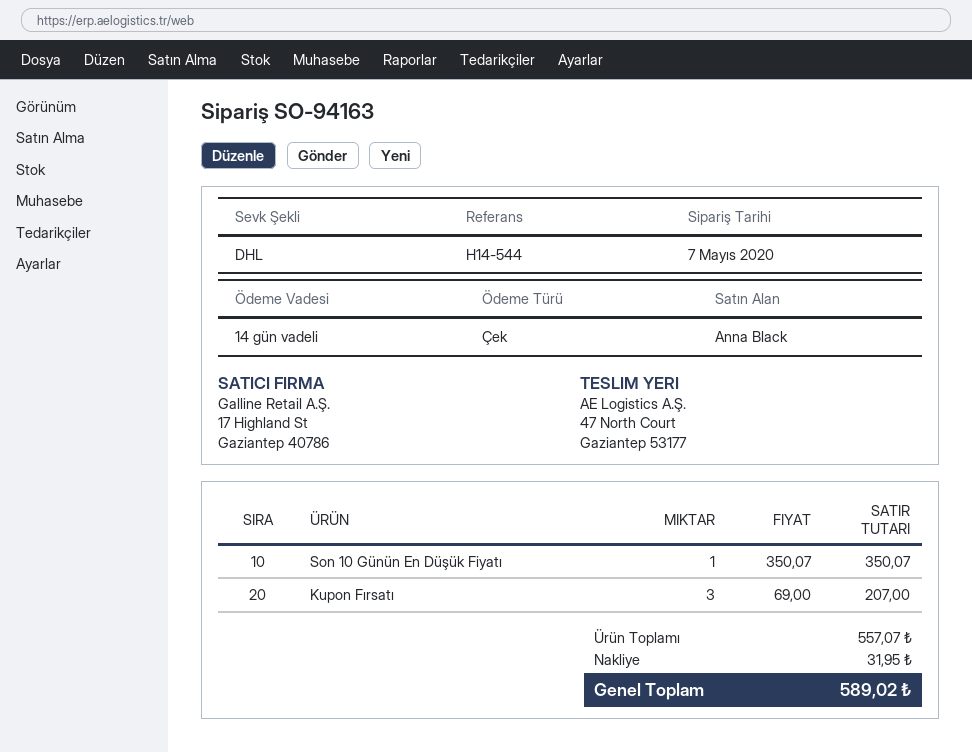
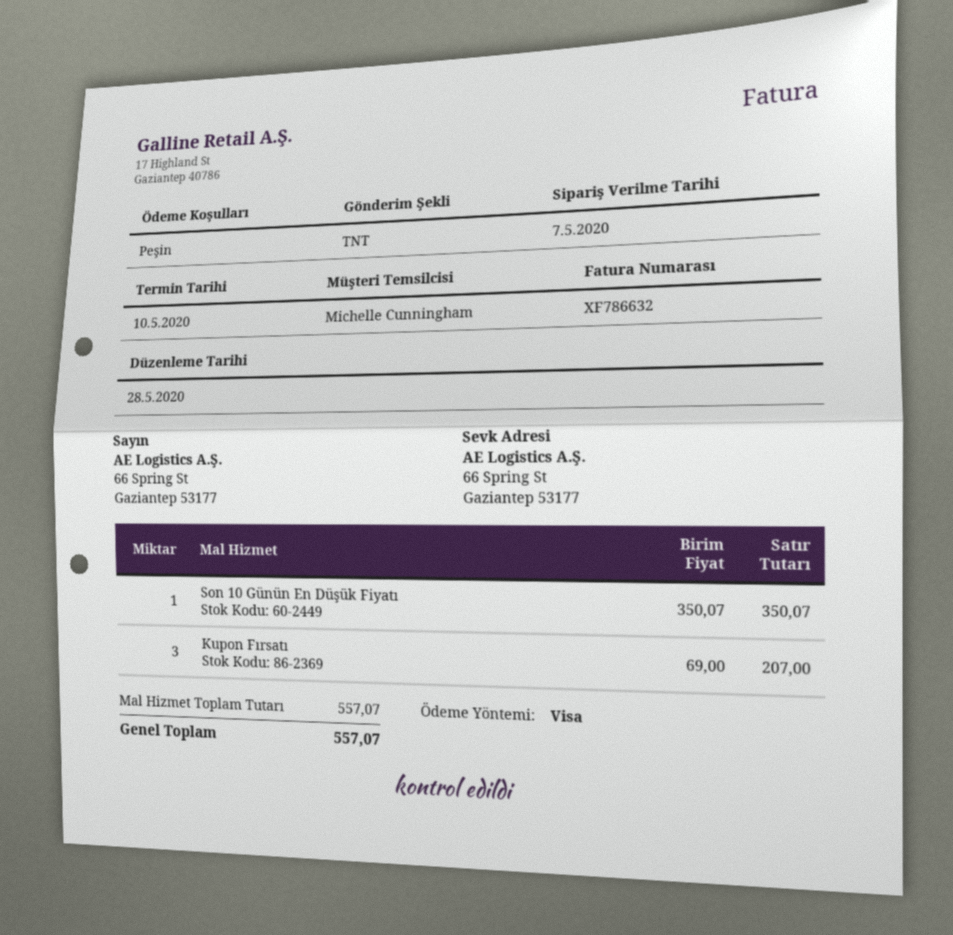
payment terms: 14 days -> on receipt
payment method: cheque -> Visa
shipping method: DHL -> TNT
ship to: 47 North Court, Gaziantep 53177 -> 66 Spring St, Gaziantep 53177
shipping: 31.95 -> none
total: 589.02 -> 557.07

